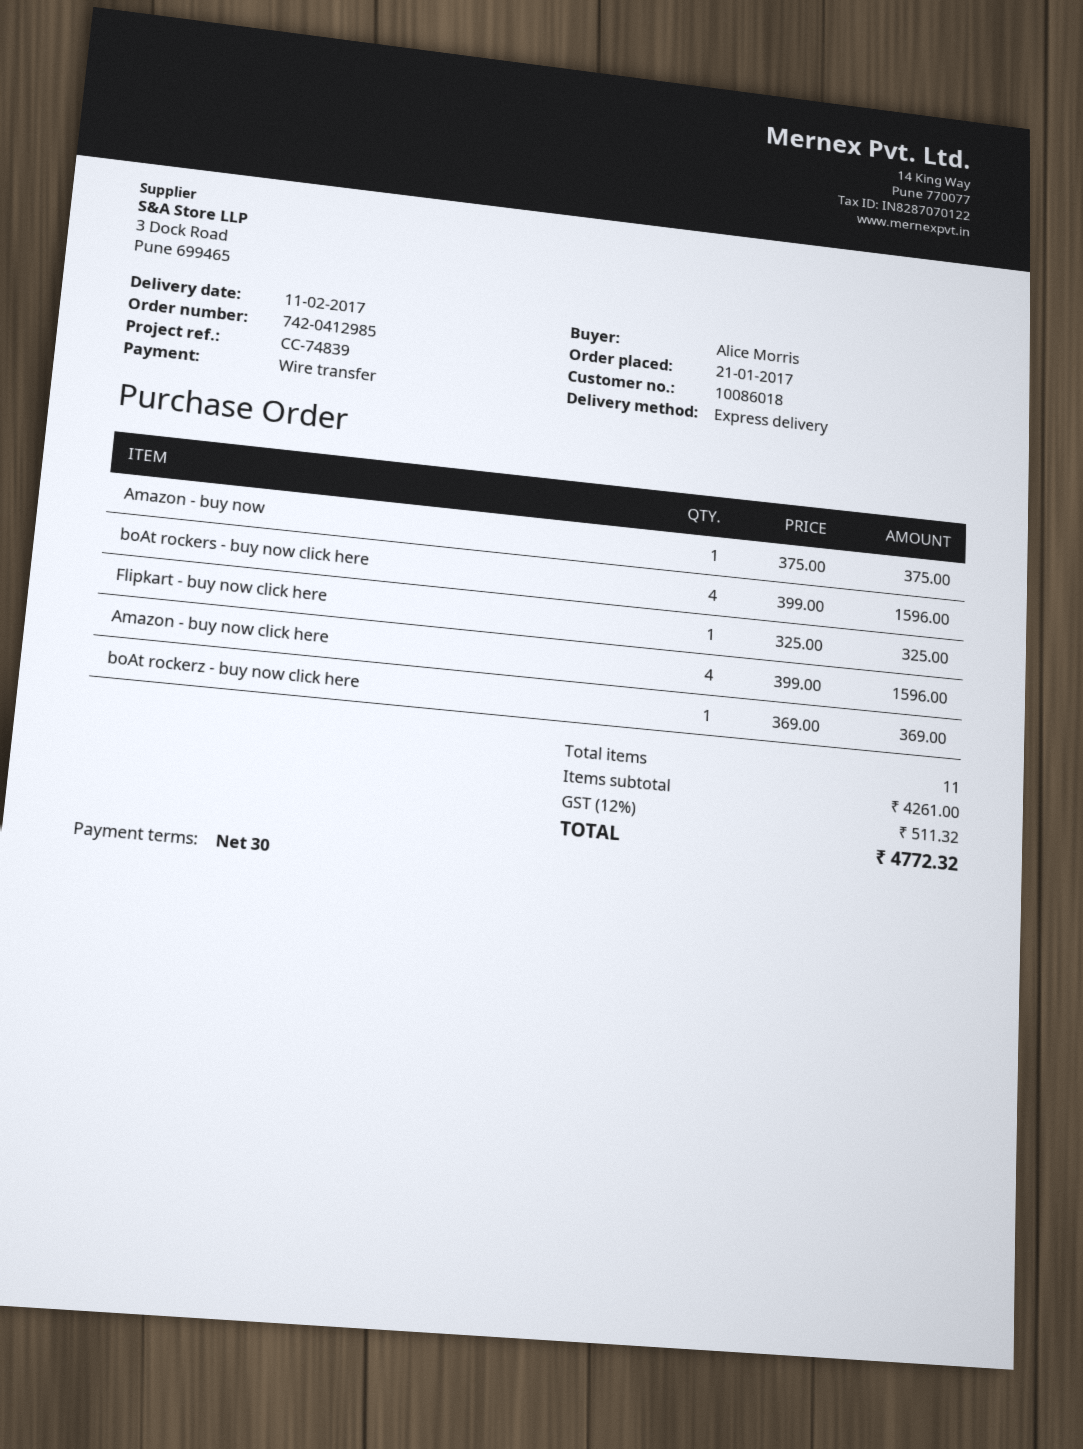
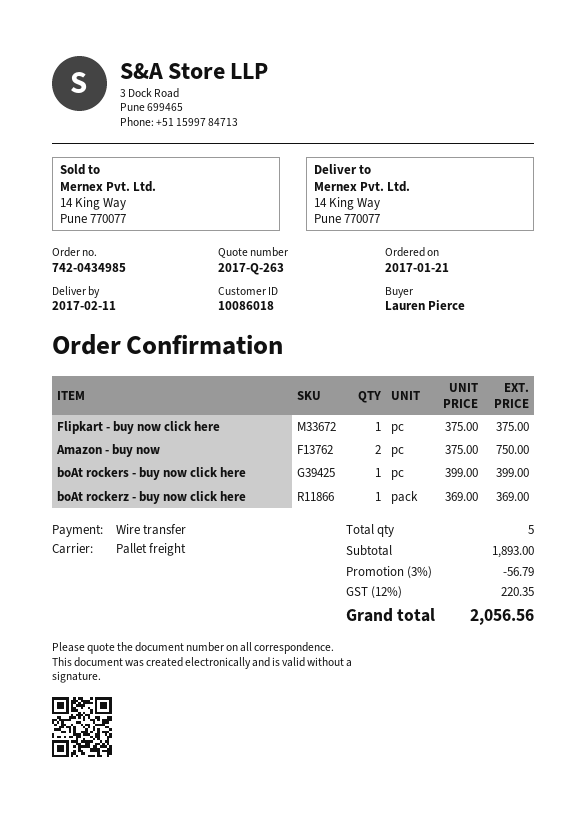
order number: 742-0412985 -> 742-0434985
ordered by: Alice Morris -> Lauren Pierce
shipping method: express -> pallet freight
Amazon - buy now: 1 x 375.00 = 375.00 -> 2 x 375.00 = 750.00
boAt rockers - buy now click here: 4 x 399.00 = 1596.00 -> 1 x 399.00 = 399.00
Flipkart - buy now click here: 1 x 325.00 = 325.00 -> 1 x 375.00 = 375.00
Amazon - buy now click here: 4 x 399.00 = 1596.00 -> none
total quantity: 11 -> 5
subtotal: 4261.00 -> 1893.00
discount: none -> 3% = 56.79
tax: 12% = 511.32 -> 12% = 220.35
total: 4772.32 -> 2056.56

